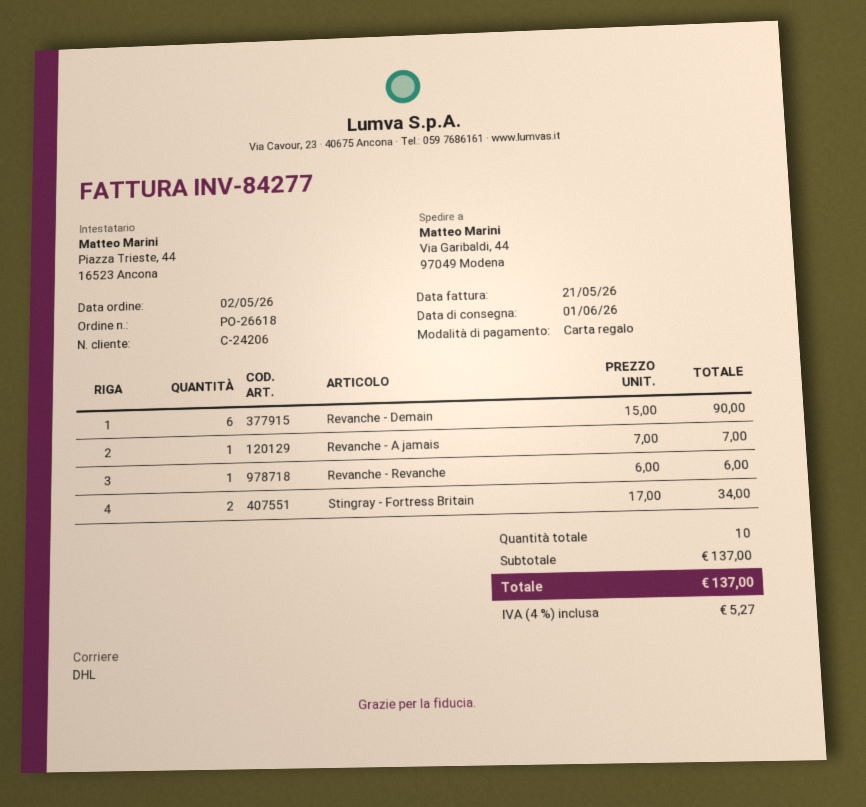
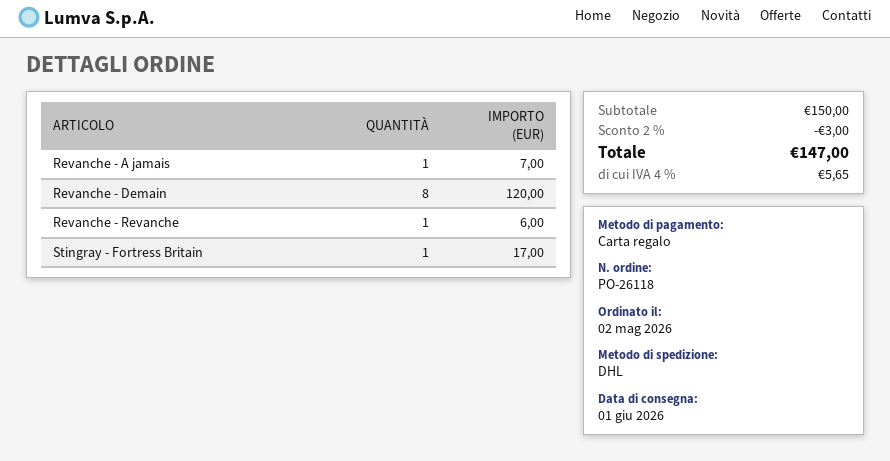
order number: PO-26618 -> PO-26118
Revanche - Demain: 6 for 90.00 -> 8 for 120.00
Stingray - Fortress Britain: 2 for 34.00 -> 1 for 17.00
subtotal: 137.00 -> 150.00
discount: none -> 2% = 3.00
tax: 4% = 5.27 -> 4% = 5.65
total: 137.00 -> 147.00

